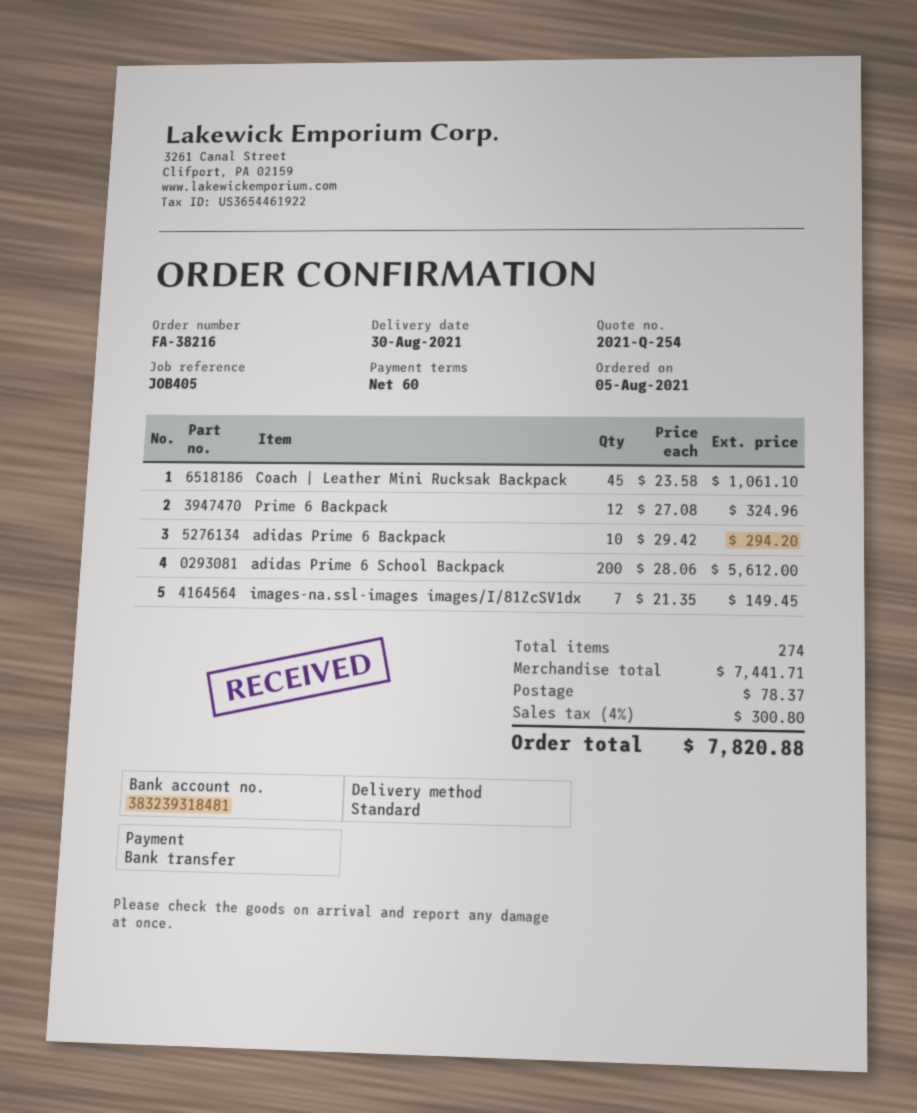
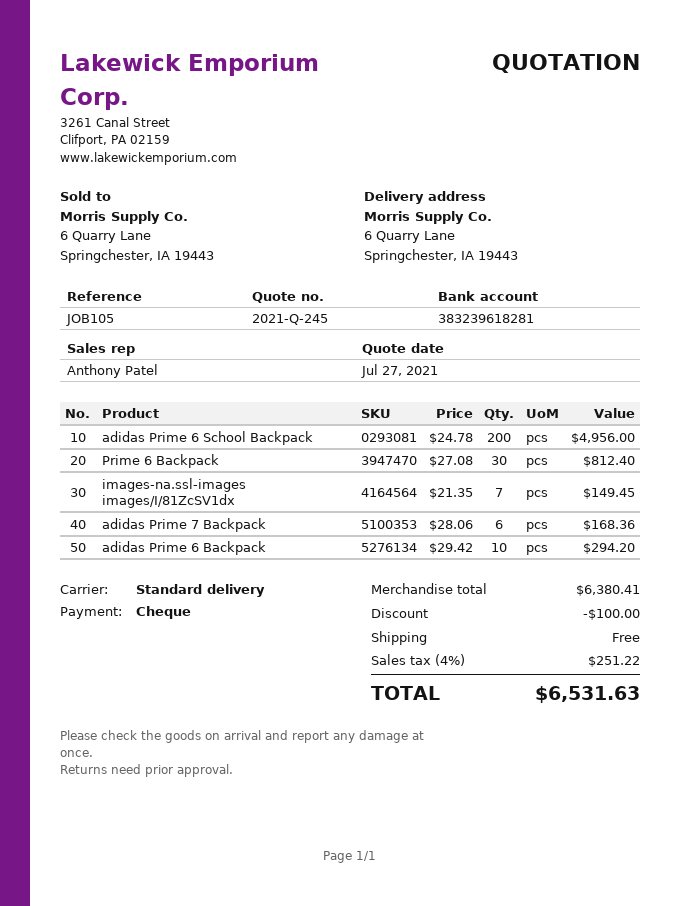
quote number: 2021-Q-254 -> 2021-Q-245
reference: JOB405 -> JOB105
payment method: bank transfer -> cheque
bank account: 383239318481 -> 383239618281
Coach | Leather Mini Rucksak Backpack: 45 x 23.58 = 1061.10 -> none
Prime 6 Backpack: 12 x 27.08 = 324.96 -> 30 x 27.08 = 812.40
adidas Prime 6 School Backpack: 200 x 28.06 = 5612.00 -> 200 x 24.78 = 4956.00
adidas Prime 7 Backpack: none -> 6 x 28.06 = 168.36
subtotal: 7441.71 -> 6380.41
discount: none -> 100.00
shipping: 78.37 -> 0.00
tax: 4% = 300.80 -> 4% = 251.22
total: 7820.88 -> 6531.63

